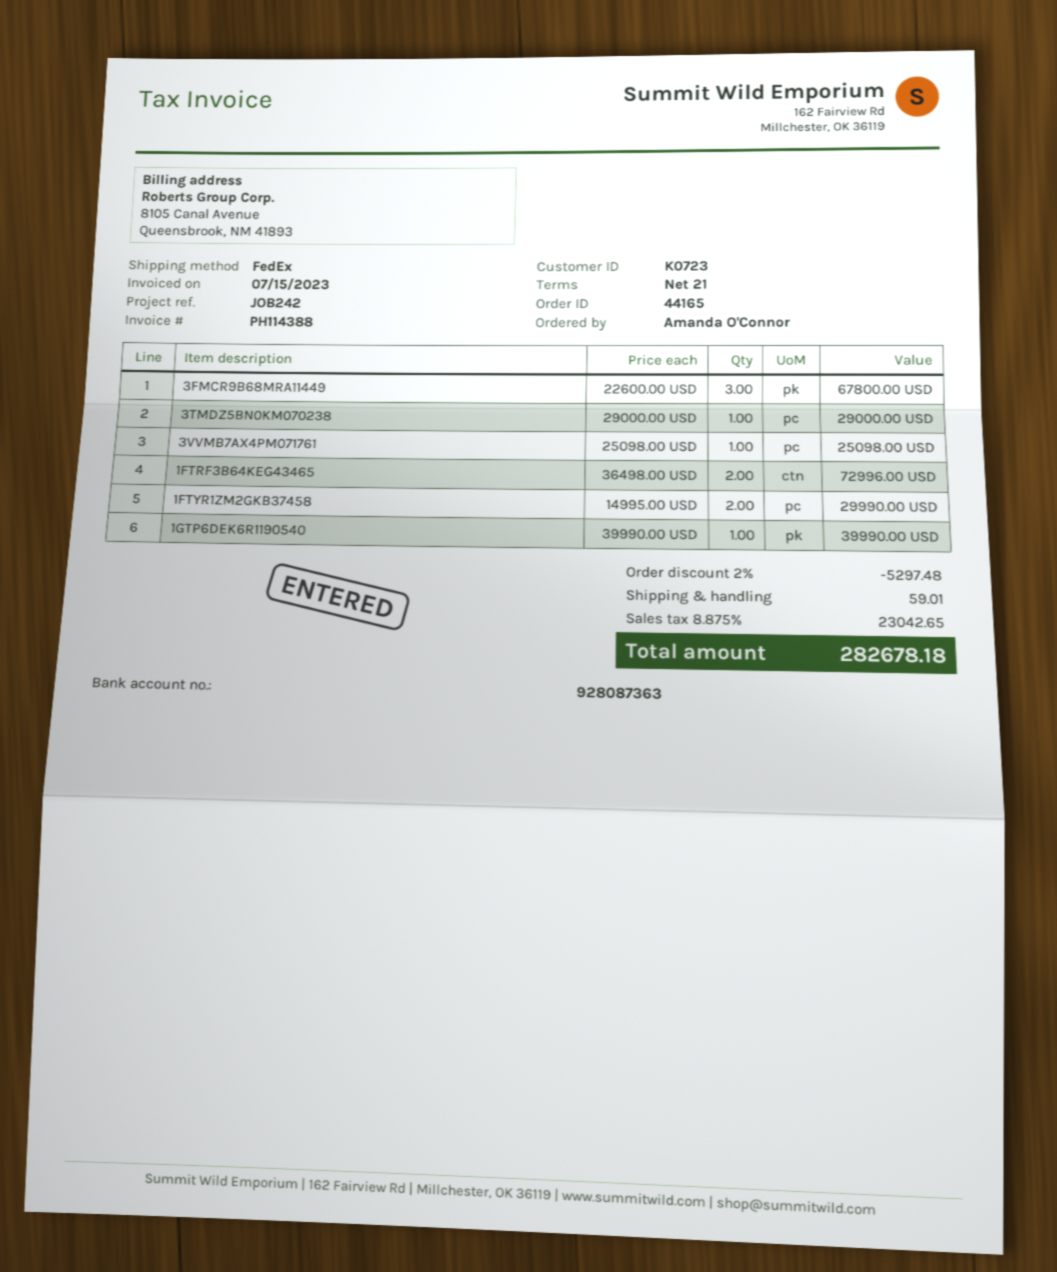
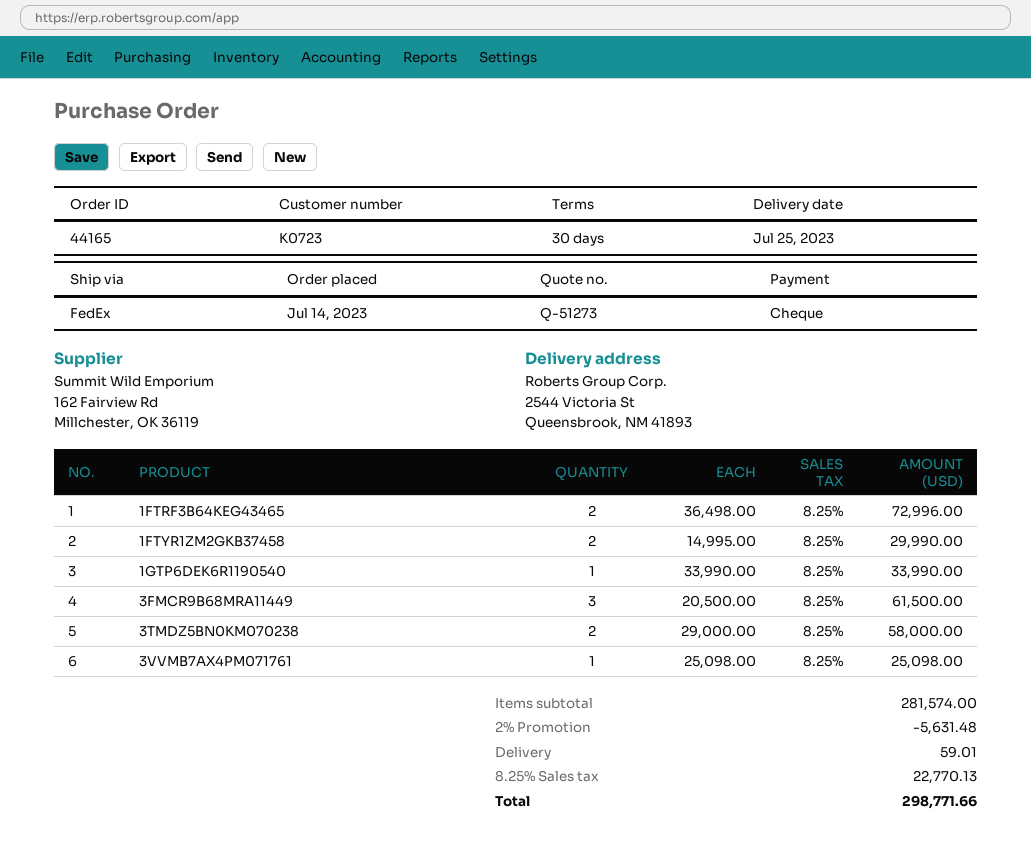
payment terms: 21 days -> 30 days
3FMCR9B68MRA11449: 3 x 22600.00 = 67800.00 -> 3 x 20500.00 = 61500.00
3TMDZ5BN0KM070238: 1 x 29000.00 = 29000.00 -> 2 x 29000.00 = 58000.00
1GTP6DEK6R1190540: 1 x 39990.00 = 39990.00 -> 1 x 33990.00 = 33990.00
discount: 2% = 5297.48 -> 2% = 5631.48
tax: 8.875% = 23042.65 -> 8.25% = 22770.13
total: 282678.18 -> 298771.66

